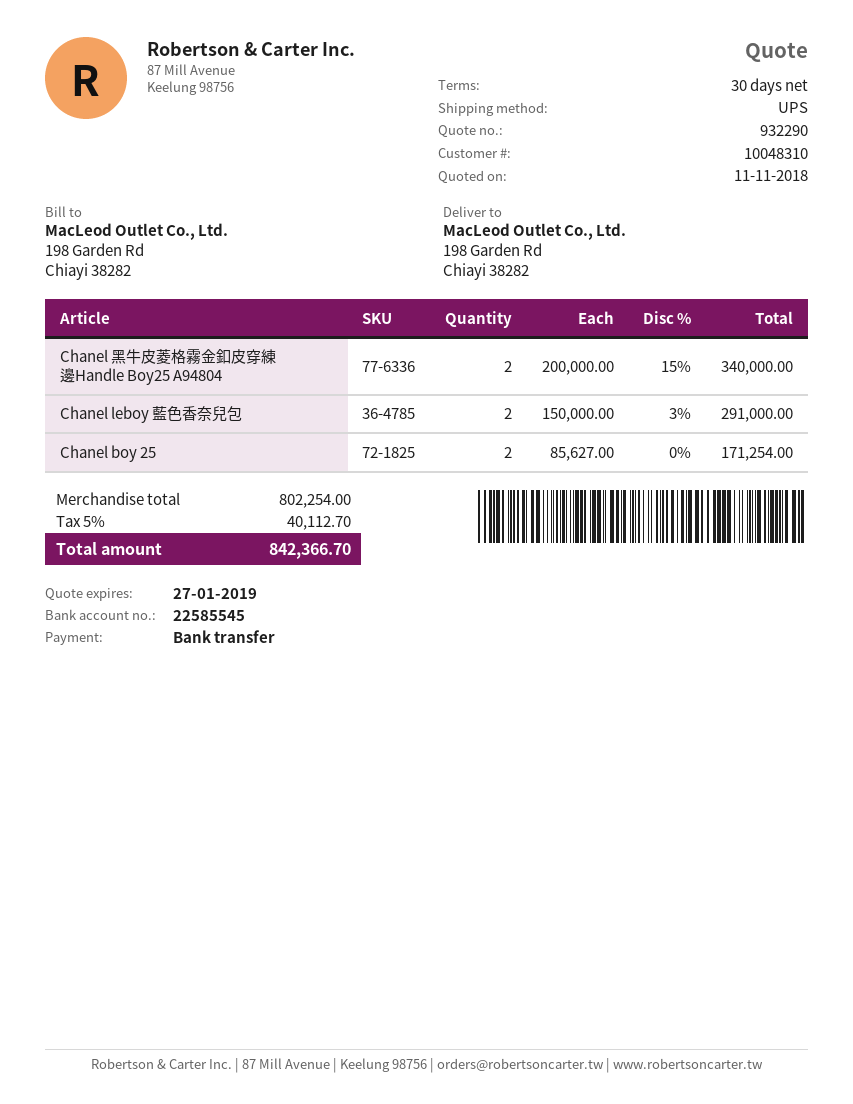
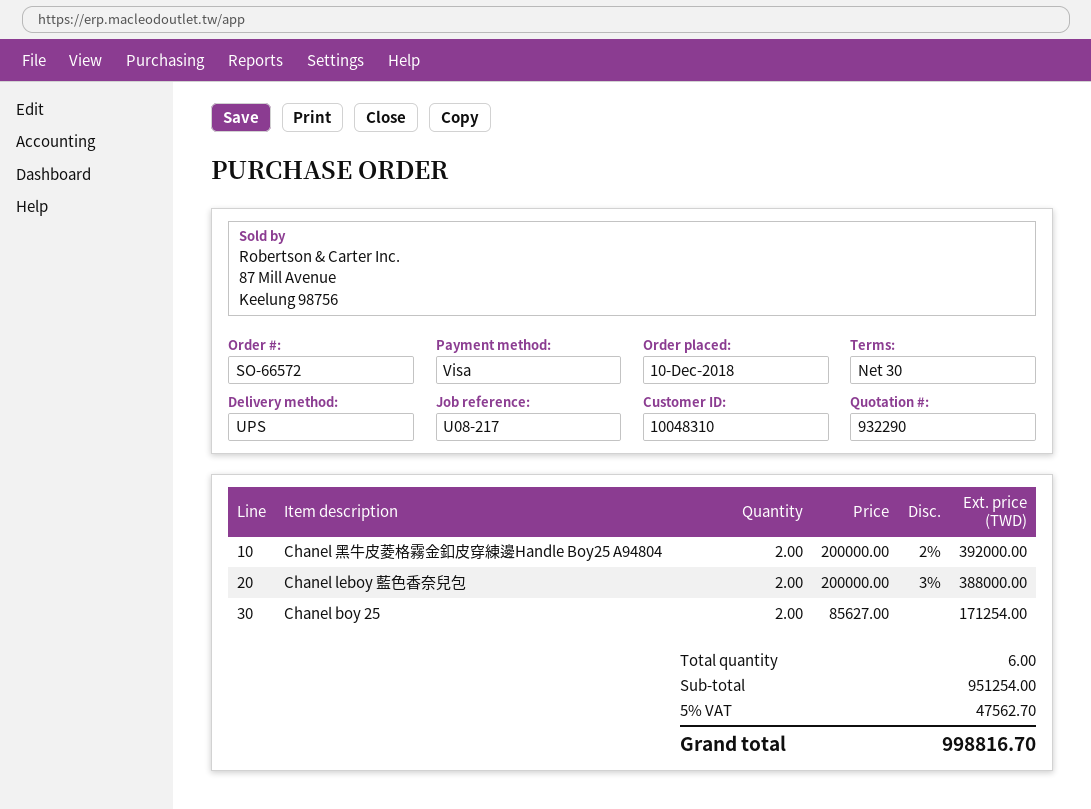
payment method: bank transfer -> Visa
Chanel 黑牛皮菱格霧金釦皮穿練邊Handle Boy25 A94804: 2 x 200000.00 - 15% = 340000.00 -> 2 x 200000.00 - 2% = 392000.00
Chanel leboy 藍色香奈兒包: 2 x 150000.00 - 3% = 291000.00 -> 2 x 200000.00 - 3% = 388000.00
subtotal: 802254.00 -> 951254.00
tax: 5% = 40112.70 -> 5% = 47562.70
total: 842366.70 -> 998816.70

